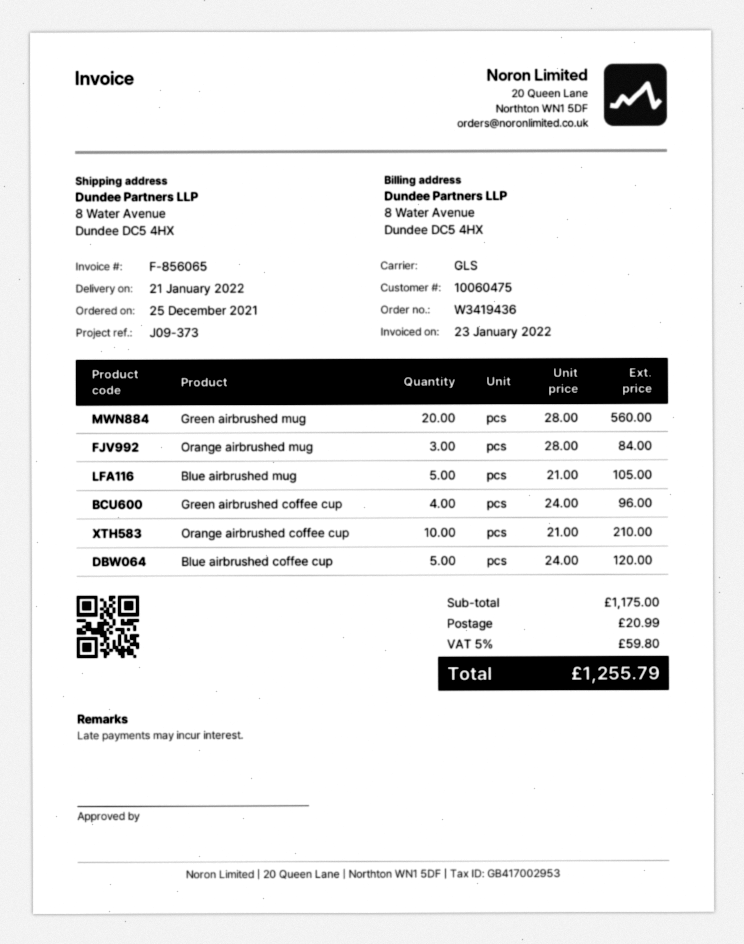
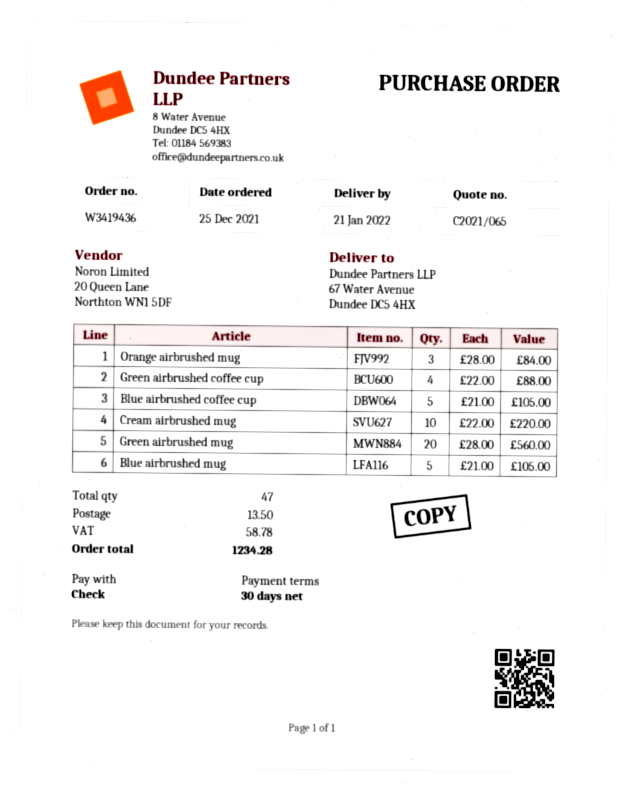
ship to: 8 Water Avenue, Dundee DC5 4HX -> 67 Water Avenue, Dundee DC5 4HX
Green airbrushed coffee cup: 4 x 24.00 = 96.00 -> 4 x 22.00 = 88.00
Orange airbrushed coffee cup: 10 x 21.00 = 210.00 -> none
Blue airbrushed coffee cup: 5 x 24.00 = 120.00 -> 5 x 21.00 = 105.00
Cream airbrushed mug: none -> 10 x 22.00 = 220.00
shipping: 20.99 -> 13.50
tax: 59.80 -> 58.78
total: 1255.79 -> 1234.28

